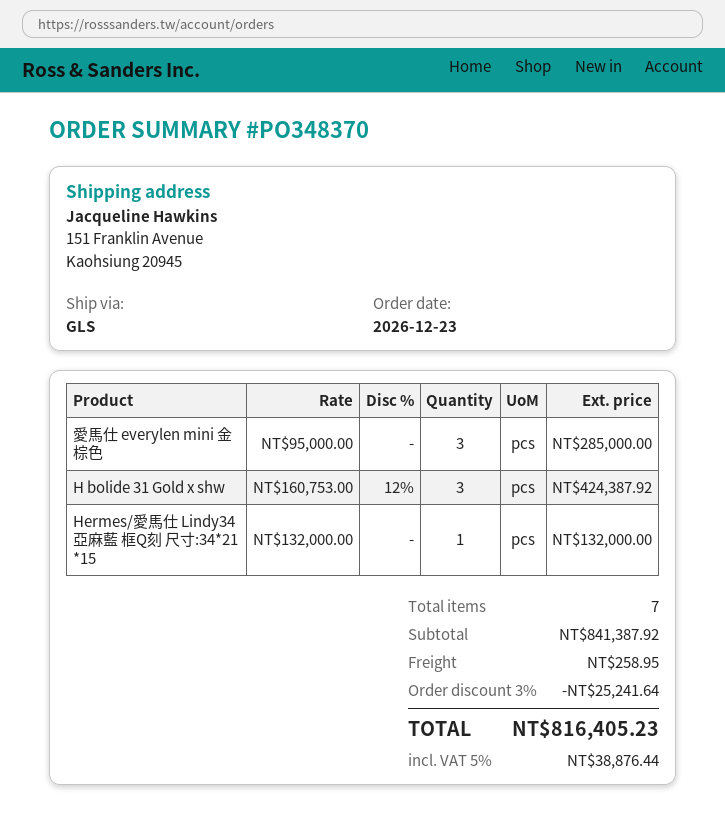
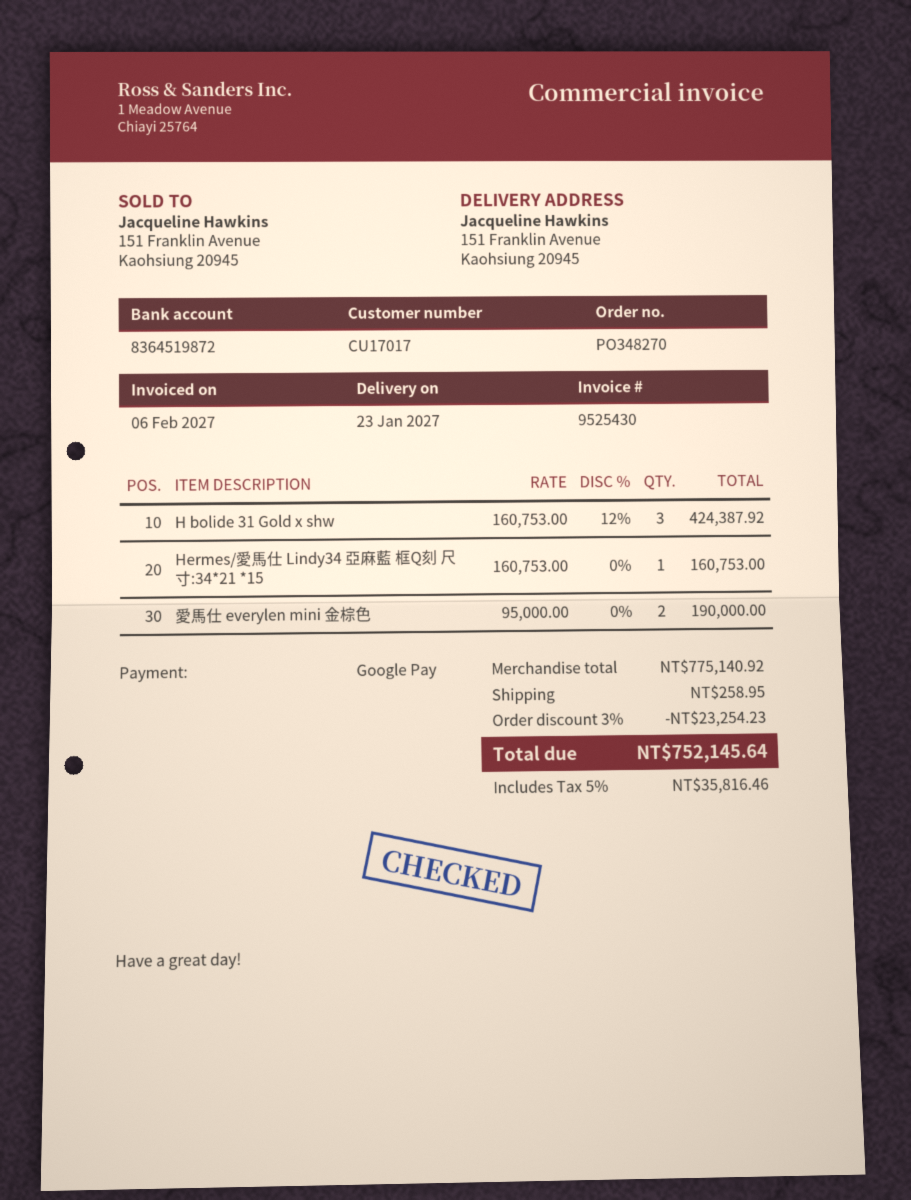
order number: PO348370 -> PO348270
愛馬仕 everylen mini 金棕色: 3 x 95000.00 = 285000.00 -> 2 x 95000.00 = 190000.00
Hermes/愛馬仕 Lindy34 亞麻藍 框Q刻 尺寸:34*21 *15: 1 x 132000.00 = 132000.00 -> 1 x 160753.00 = 160753.00
subtotal: 841387.92 -> 775140.92
discount: 3% = 25241.64 -> 3% = 23254.23
tax: 5% = 38876.44 -> 5% = 35816.46
total: 816405.23 -> 752145.64

